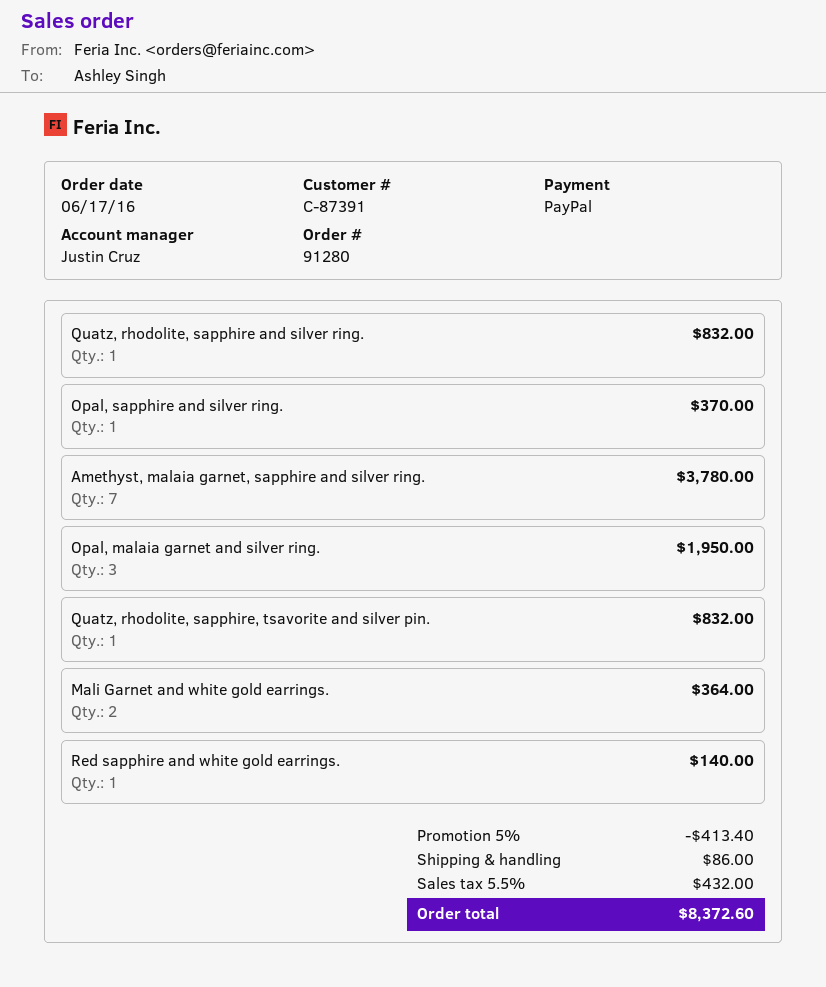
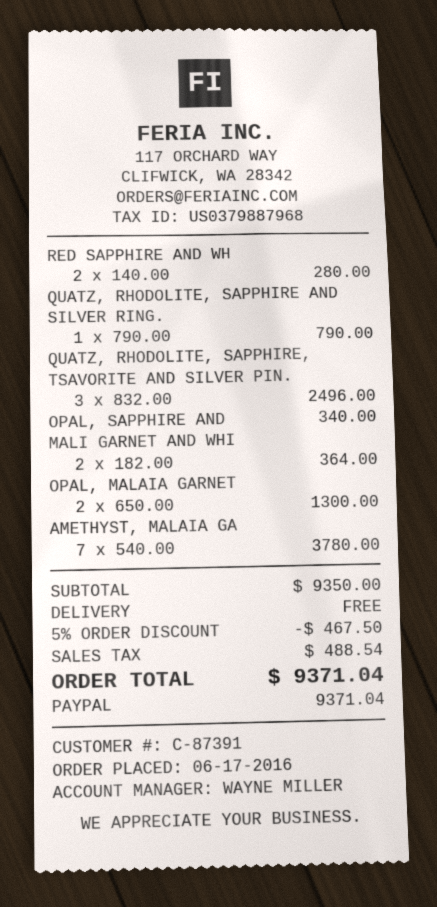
sales rep: Justin Cruz -> WAYNE MILLER
Quatz, rhodolite, sapphire and silver ring.: 1 for 832.00 -> 1 for 790.00
Opal, sapphire and silver ring.: 1 for 370.00 -> 1 for 340.00
Opal, malaia garnet and silver ring.: 3 for 1950.00 -> 2 for 1300.00
Quatz, rhodolite, sapphire, tsavorite and silver pin.: 1 for 832.00 -> 3 for 2496.00
Red sapphire and white gold earrings.: 1 for 140.00 -> 2 for 280.00
discount: 5% = 413.40 -> 5% = 467.50
shipping: 86.00 -> 0.00
tax: 432.00 -> 488.54
total: 8372.60 -> 9371.04

